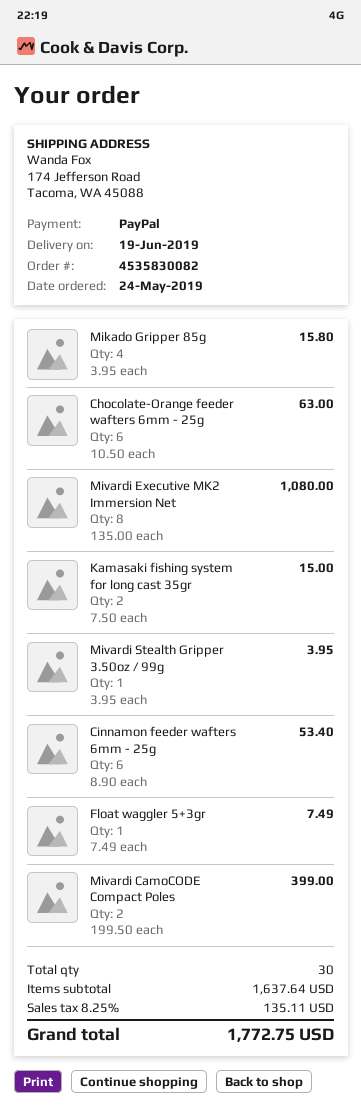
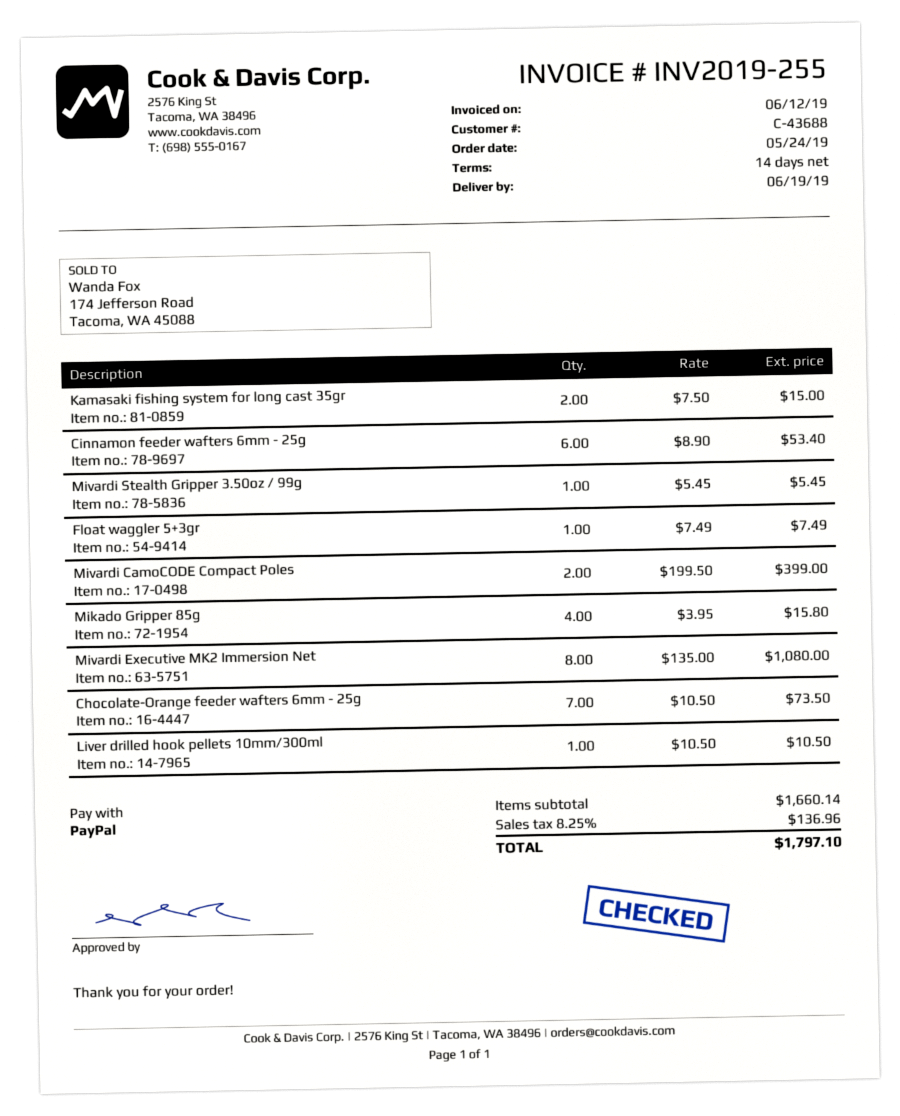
Chocolate-Orange feeder wafters 6mm - 25g: 6 x 10.50 = 63.00 -> 7 x 10.50 = 73.50
Mivardi Stealth Gripper 3.50oz / 99g: 1 x 3.95 = 3.95 -> 1 x 5.45 = 5.45
Liver drilled hook pellets 10mm/300ml: none -> 1 x 10.50 = 10.50
subtotal: 1637.64 -> 1660.14
tax: 8.25% = 135.11 -> 8.25% = 136.96
total: 1772.75 -> 1797.10

